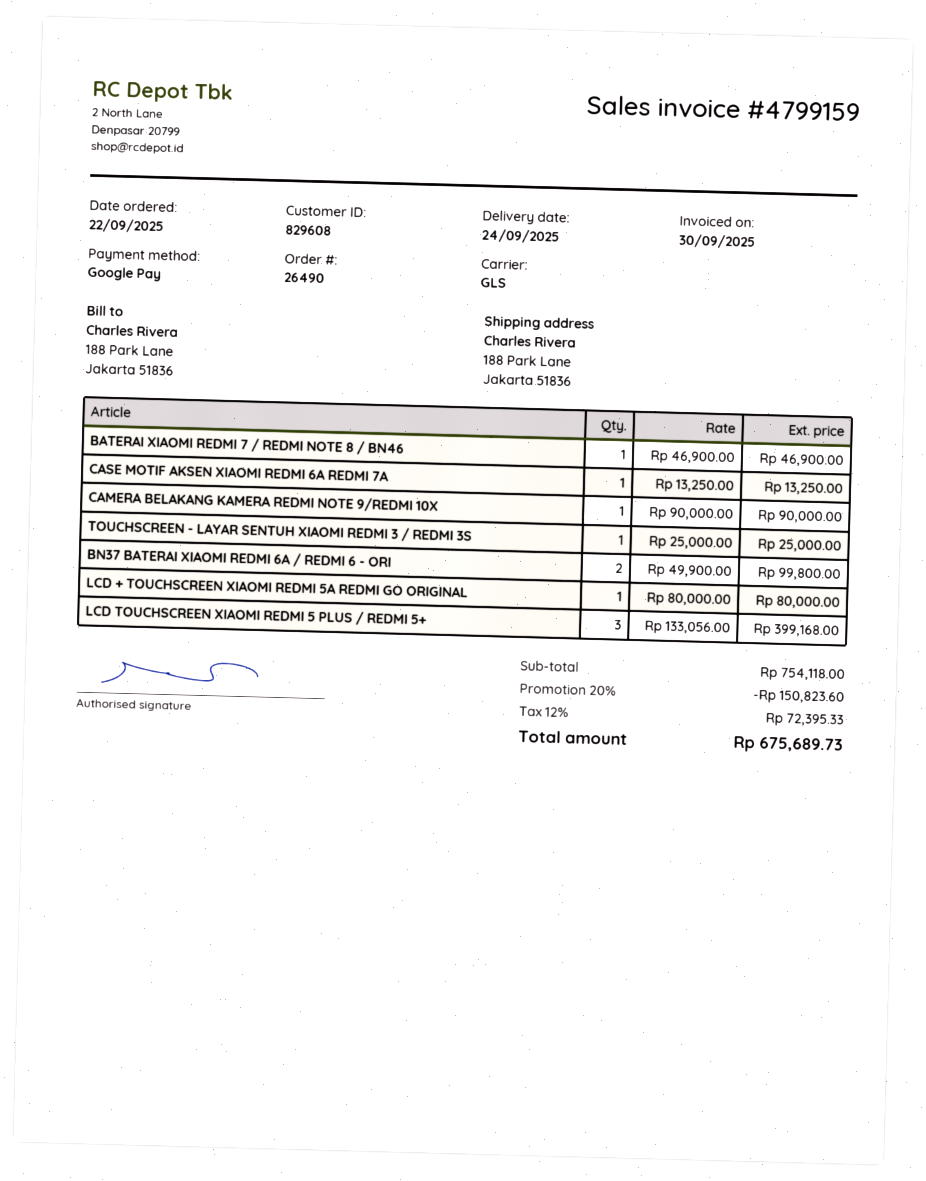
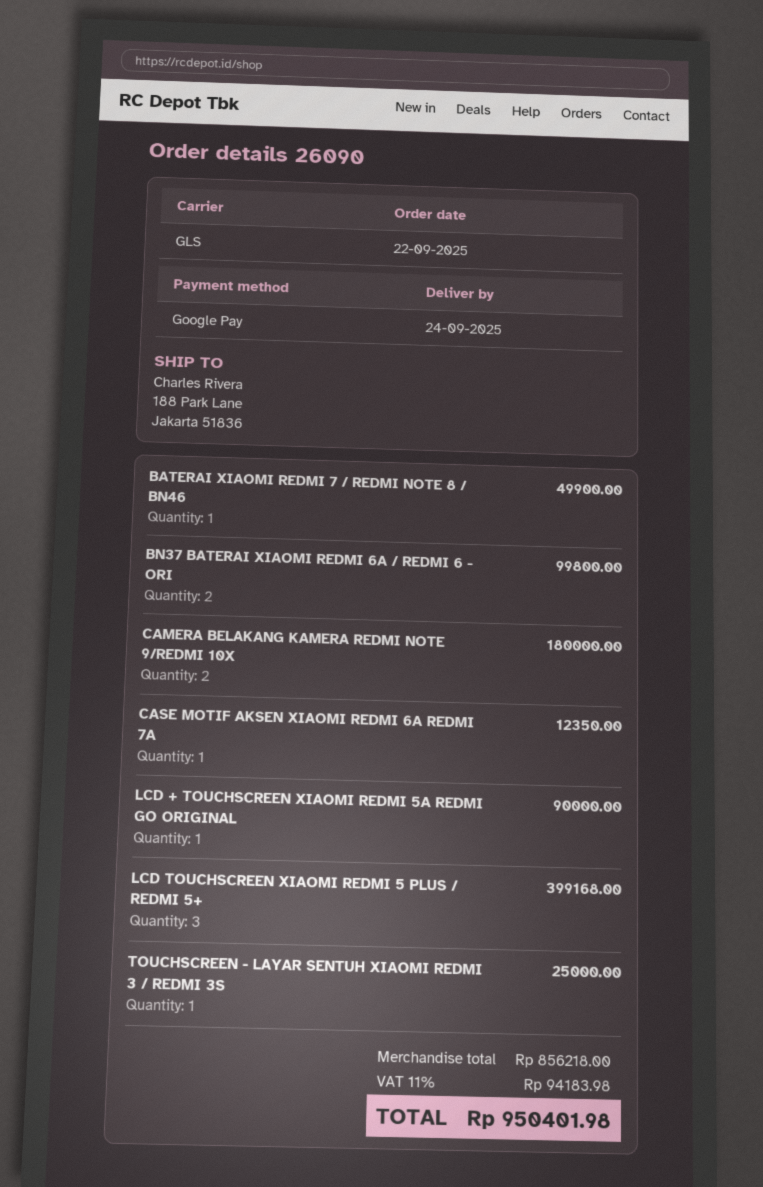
order number: 26490 -> 26090
BATERAI XIAOMI REDMI 7 / REDMI NOTE 8 / BN46: 1 for 46900.00 -> 1 for 49900.00
CASE MOTIF AKSEN XIAOMI REDMI 6A REDMI 7A: 1 for 13250.00 -> 1 for 12350.00
CAMERA BELAKANG KAMERA REDMI NOTE 9/REDMI 10X: 1 for 90000.00 -> 2 for 180000.00
LCD + TOUCHSCREEN XIAOMI REDMI 5A REDMI GO ORIGINAL: 1 for 80000.00 -> 1 for 90000.00
subtotal: 754118.00 -> 856218.00
discount: 20% = 150823.60 -> none
tax: 12% = 72395.33 -> 11% = 94183.98
total: 675689.73 -> 950401.98

